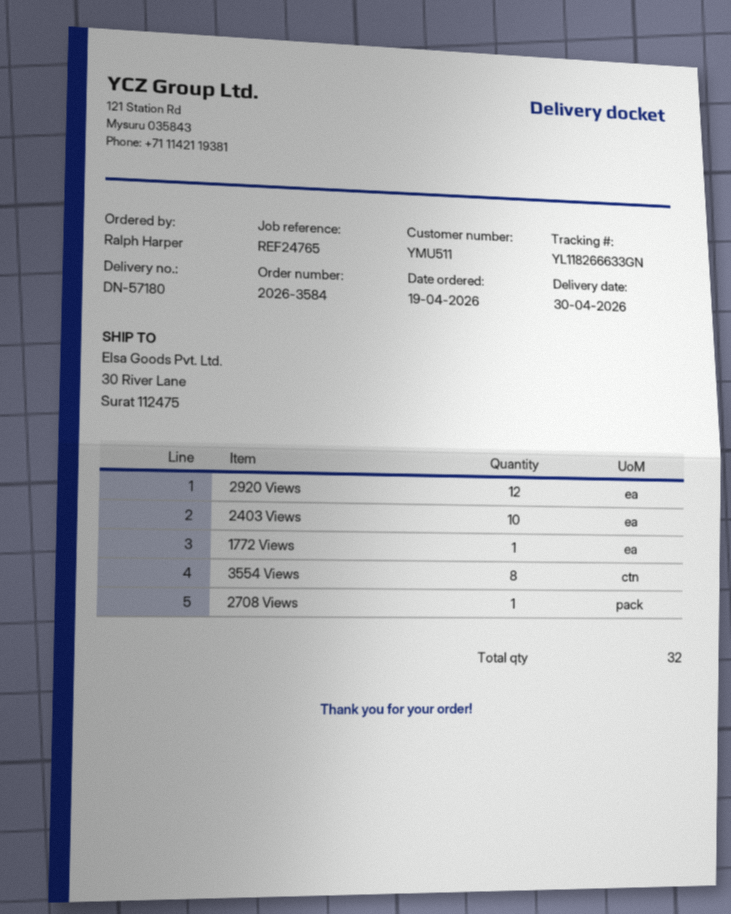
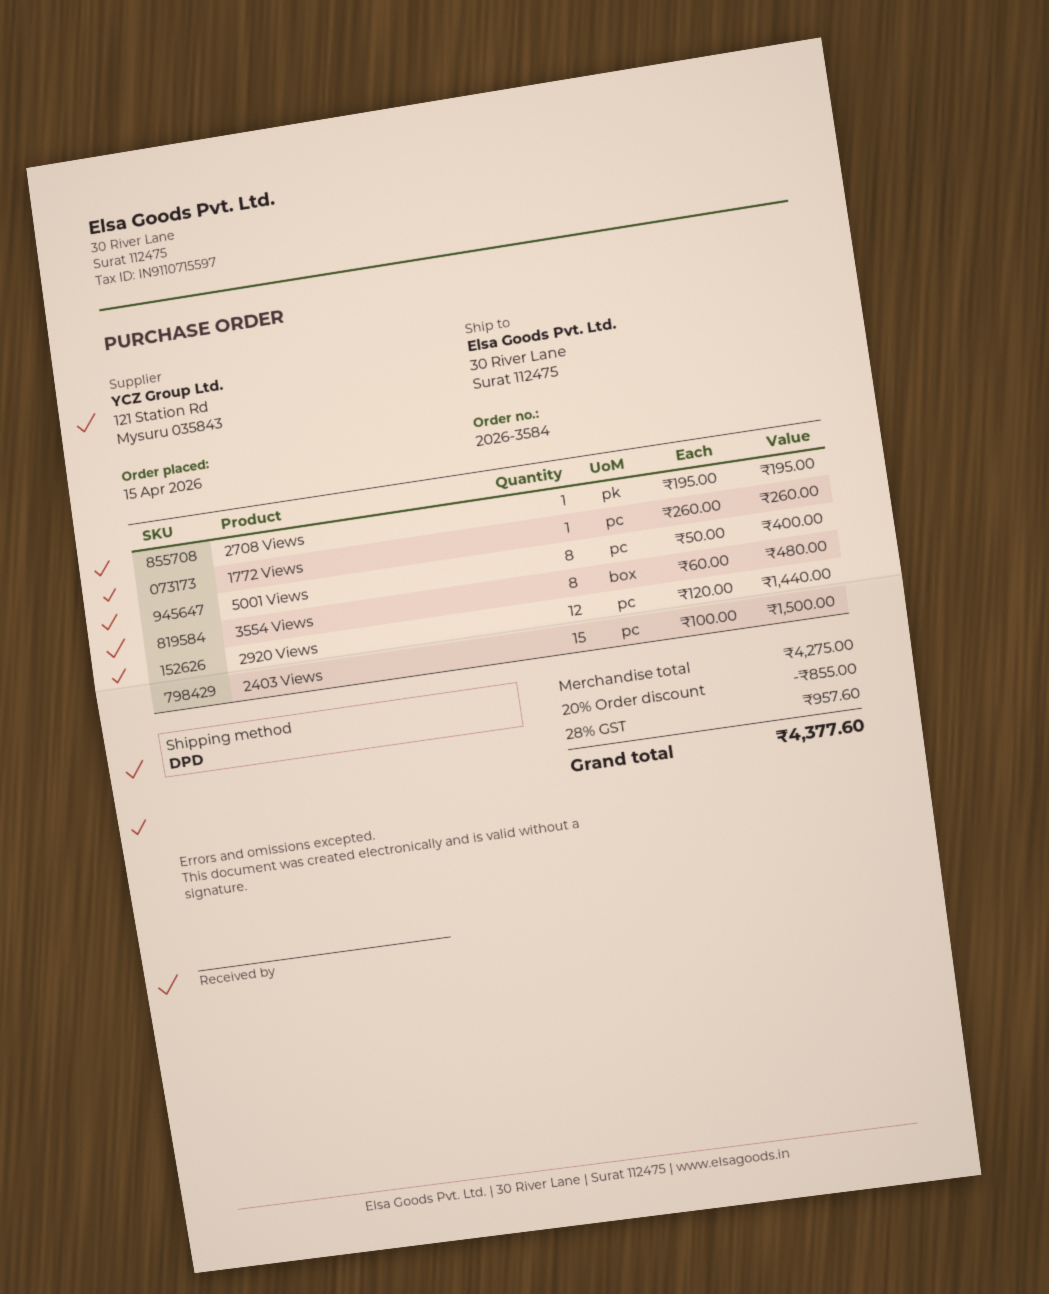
order date: 2026-04-19 -> 2026-04-15
2403 Views: 10 -> 15
5001 Views: none -> 8

